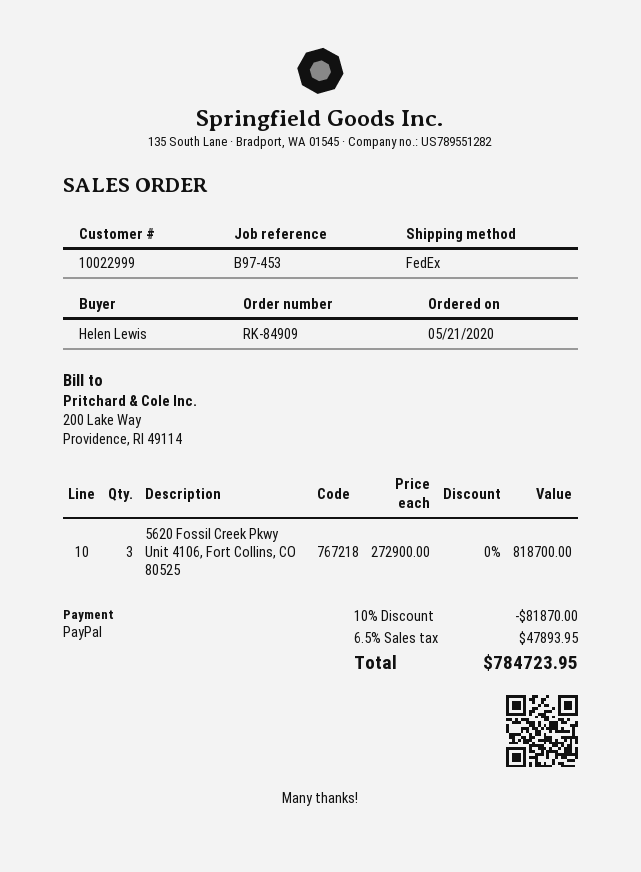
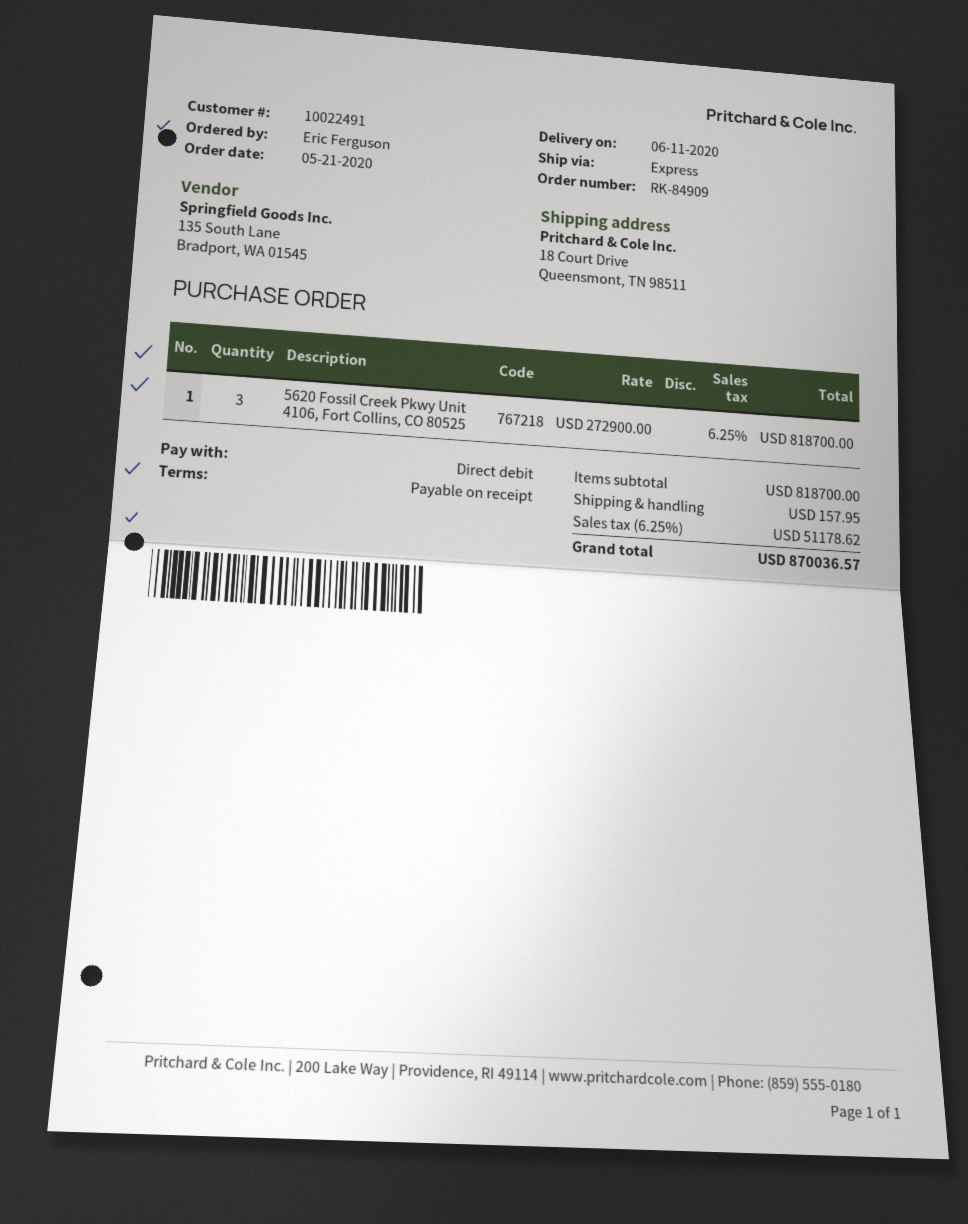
customer number: 10022999 -> 10022491
ordered by: Helen Lewis -> Eric Ferguson
payment method: PayPal -> direct debit
shipping method: FedEx -> express
discount: 10% = 81870.00 -> none
shipping: none -> 157.95
tax: 6.5% = 47893.95 -> 6.25% = 51178.62
total: 784723.95 -> 870036.57

